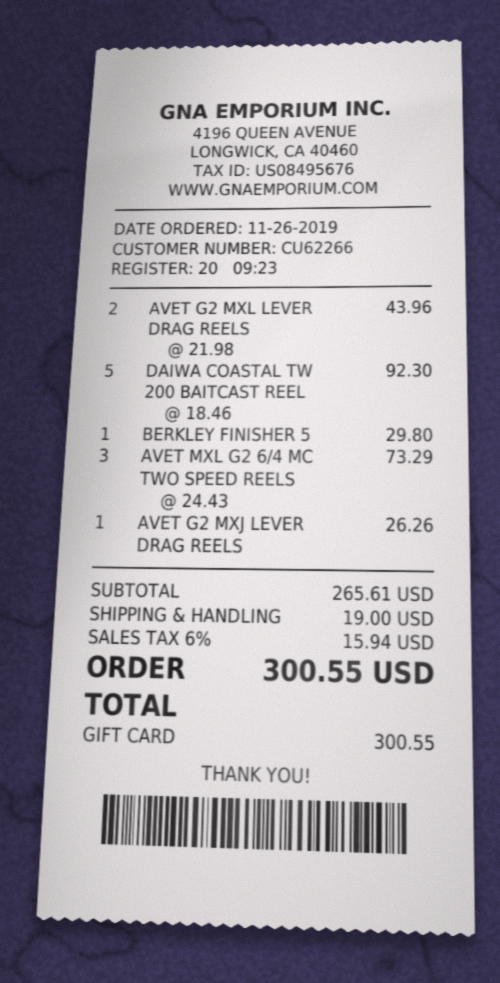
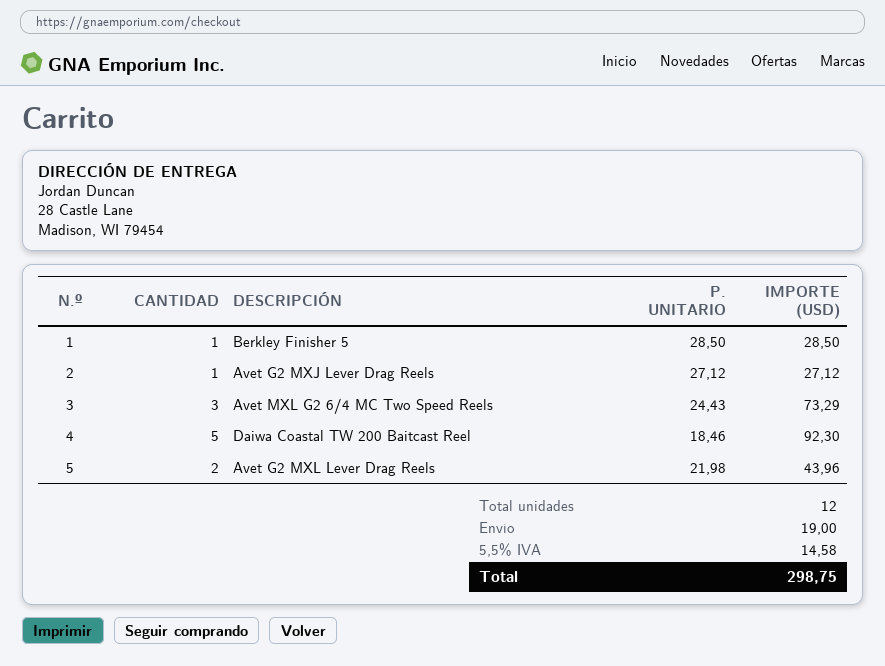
BERKLEY FINISHER 5: 1 x 29.80 = 29.80 -> 1 x 28.50 = 28.50
AVET G2 MXJ LEVER DRAG REELS: 1 x 26.26 = 26.26 -> 1 x 27.12 = 27.12
tax: 6% = 15.94 -> 5.5% = 14.58
total: 300.55 -> 298.75

